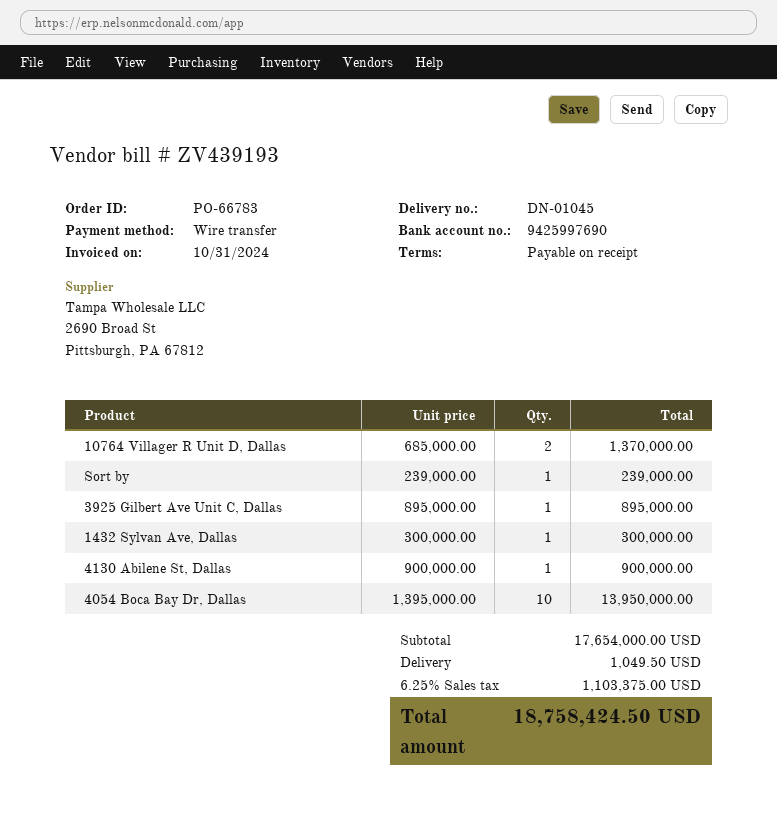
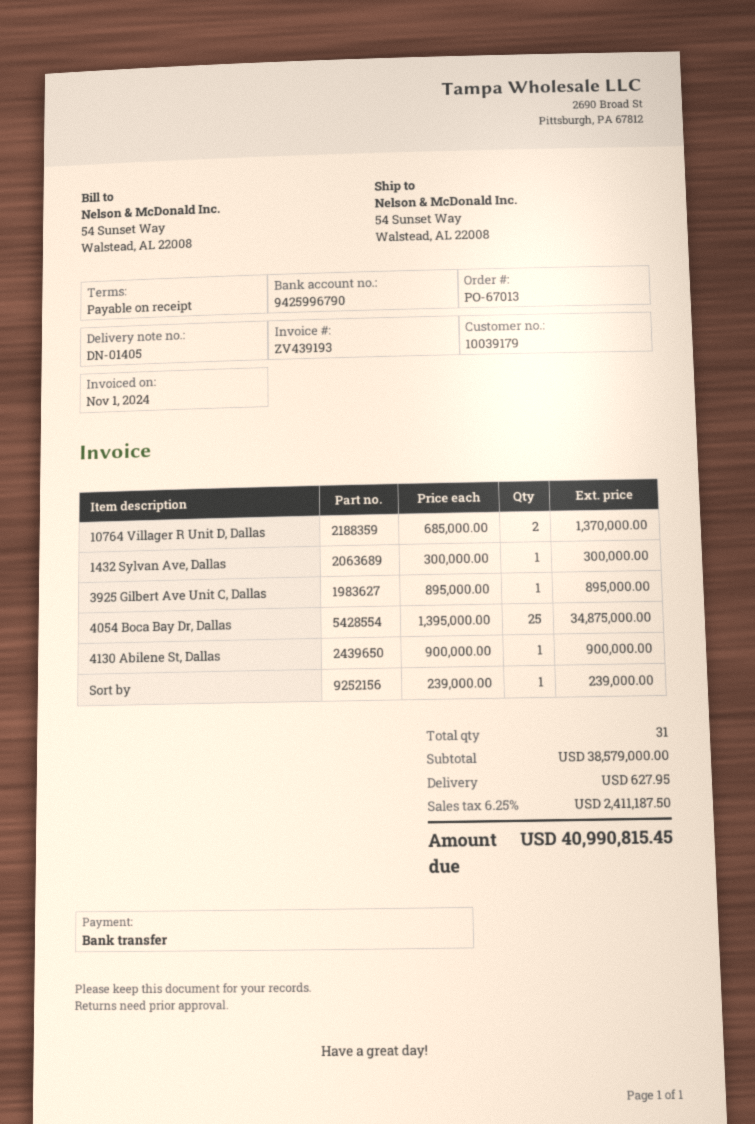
order number: PO-66783 -> PO-67013
delivery note number: DN-01045 -> DN-01405
invoice date: 2024-10-31 -> 2024-11-01
bank account: 9425997690 -> 9425996790
4054 Boca Bay Dr, Dallas: 10 x 1395000.00 = 13950000.00 -> 25 x 1395000.00 = 34875000.00
subtotal: 17654000.00 -> 38579000.00
shipping: 1049.50 -> 627.95
tax: 6.25% = 1103375.00 -> 6.25% = 2411187.50
total: 18758424.50 -> 40990815.45

